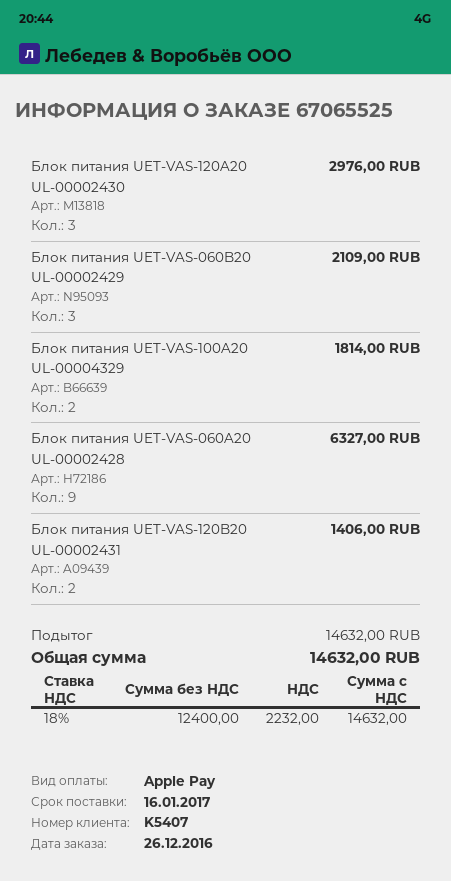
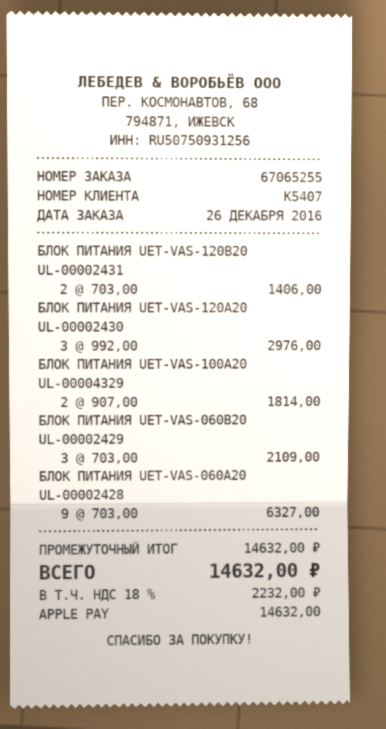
order number: 67065525 -> 67065255

